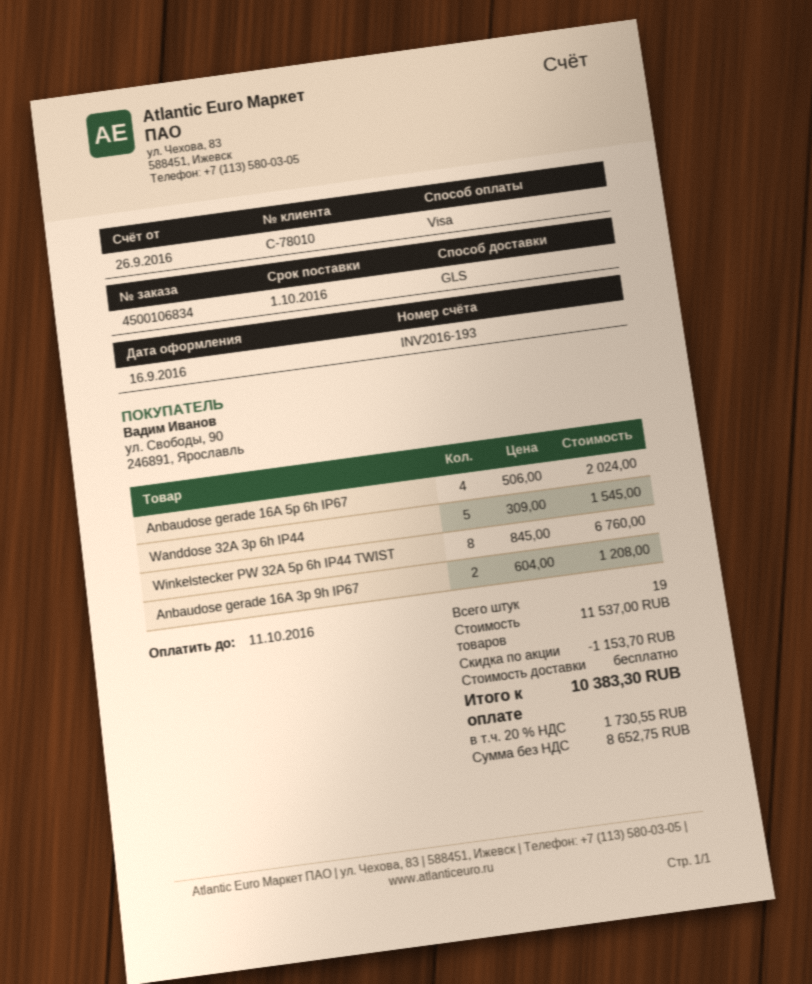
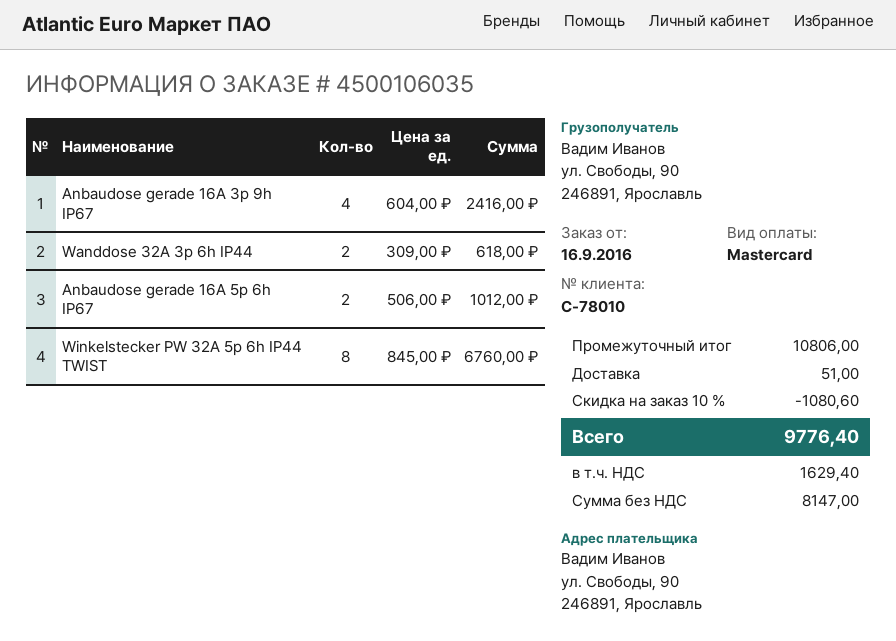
order number: 4500106834 -> 4500106035
payment method: Visa -> Mastercard
Anbaudose gerade 16A 5p 6h IP67: 4 x 506.00 = 2024.00 -> 2 x 506.00 = 1012.00
Wanddose 32A 3p 6h IP44: 5 x 309.00 = 1545.00 -> 2 x 309.00 = 618.00
Anbaudose gerade 16A 3p 9h IP67: 2 x 604.00 = 1208.00 -> 4 x 604.00 = 2416.00
subtotal: 11537.00 -> 10806.00
discount: 1153.70 -> 1080.60
shipping: 0.00 -> 51.00
net: 8652.75 -> 8147.00
tax: 1730.55 -> 1629.40
total: 10383.30 -> 9776.40

